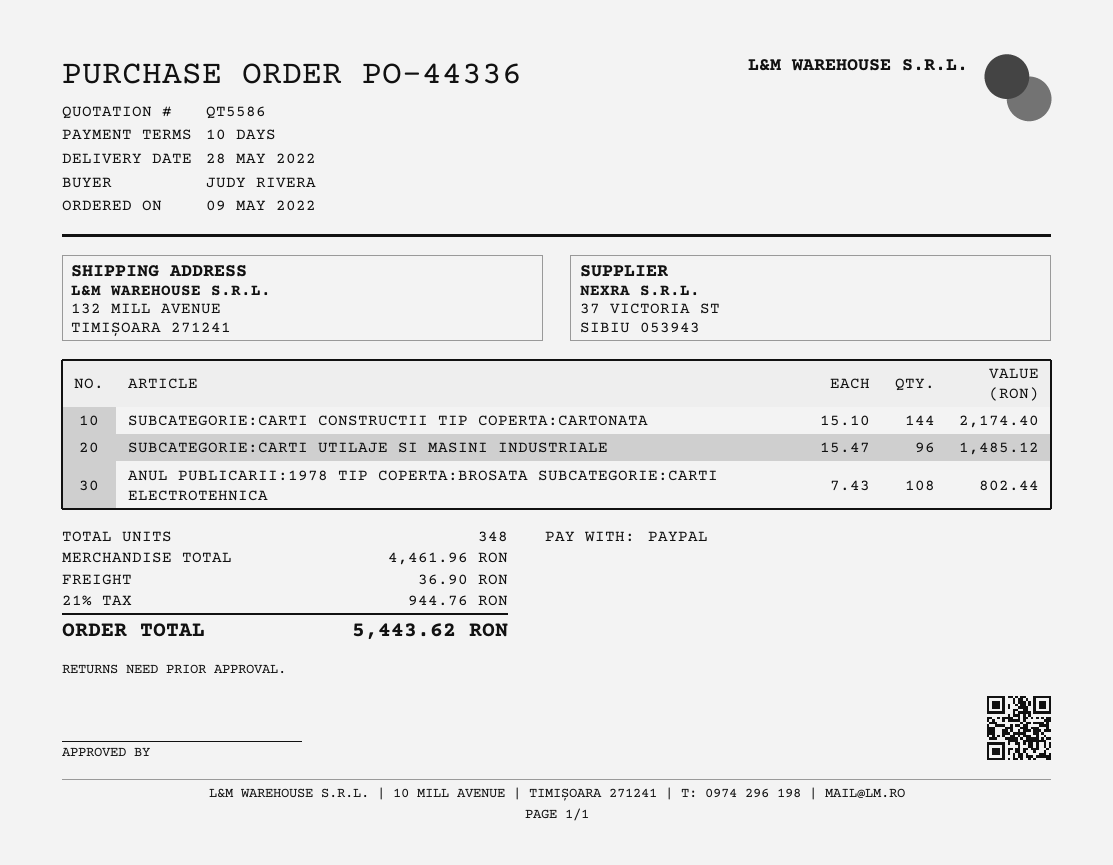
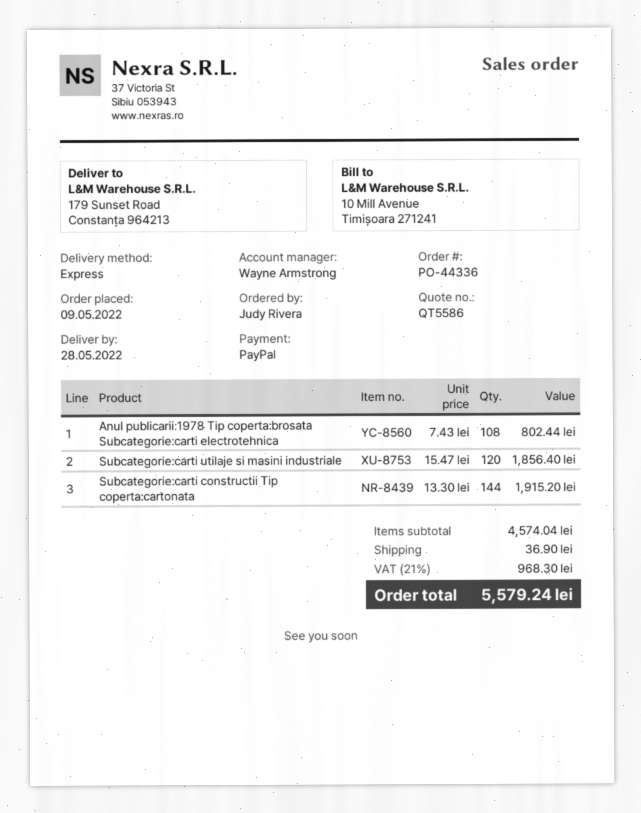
ship to: 132 MILL AVENUE, TIMIȘOARA 271241 -> 179 Sunset Road, Constanța 964213
SUBCATEGORIE:CARTI CONSTRUCTII TIP COPERTA:CARTONATA: 144 x 15.10 = 2174.40 -> 144 x 13.30 = 1915.20
SUBCATEGORIE:CARTI UTILAJE SI MASINI INDUSTRIALE: 96 x 15.47 = 1485.12 -> 120 x 15.47 = 1856.40
subtotal: 4461.96 -> 4574.04
tax: 21% = 944.76 -> 21% = 968.30
total: 5443.62 -> 5579.24

